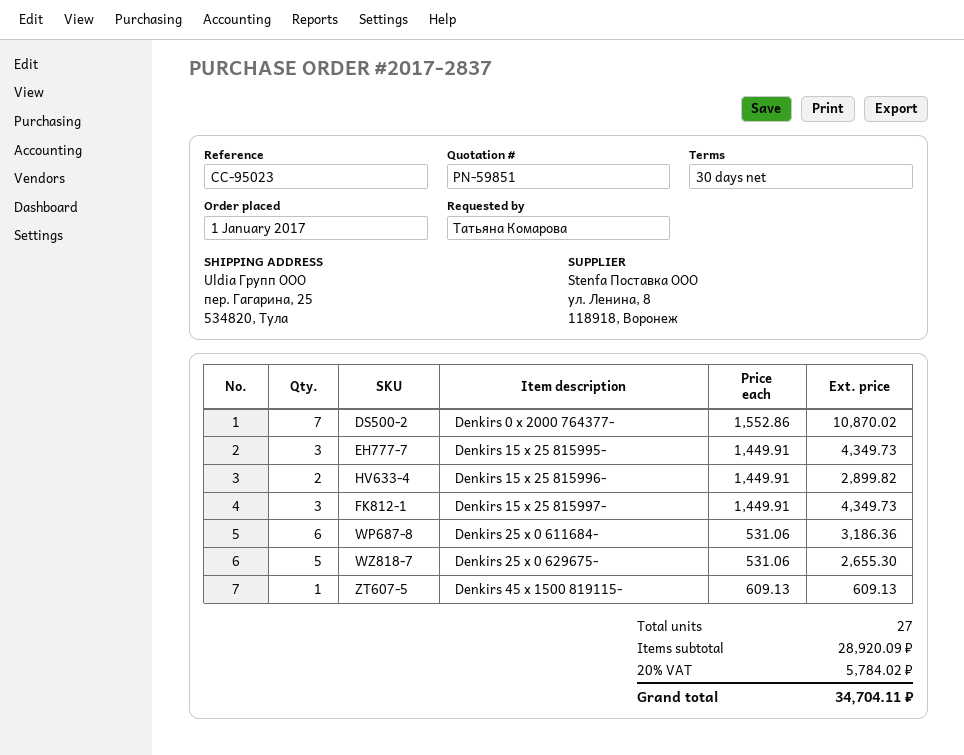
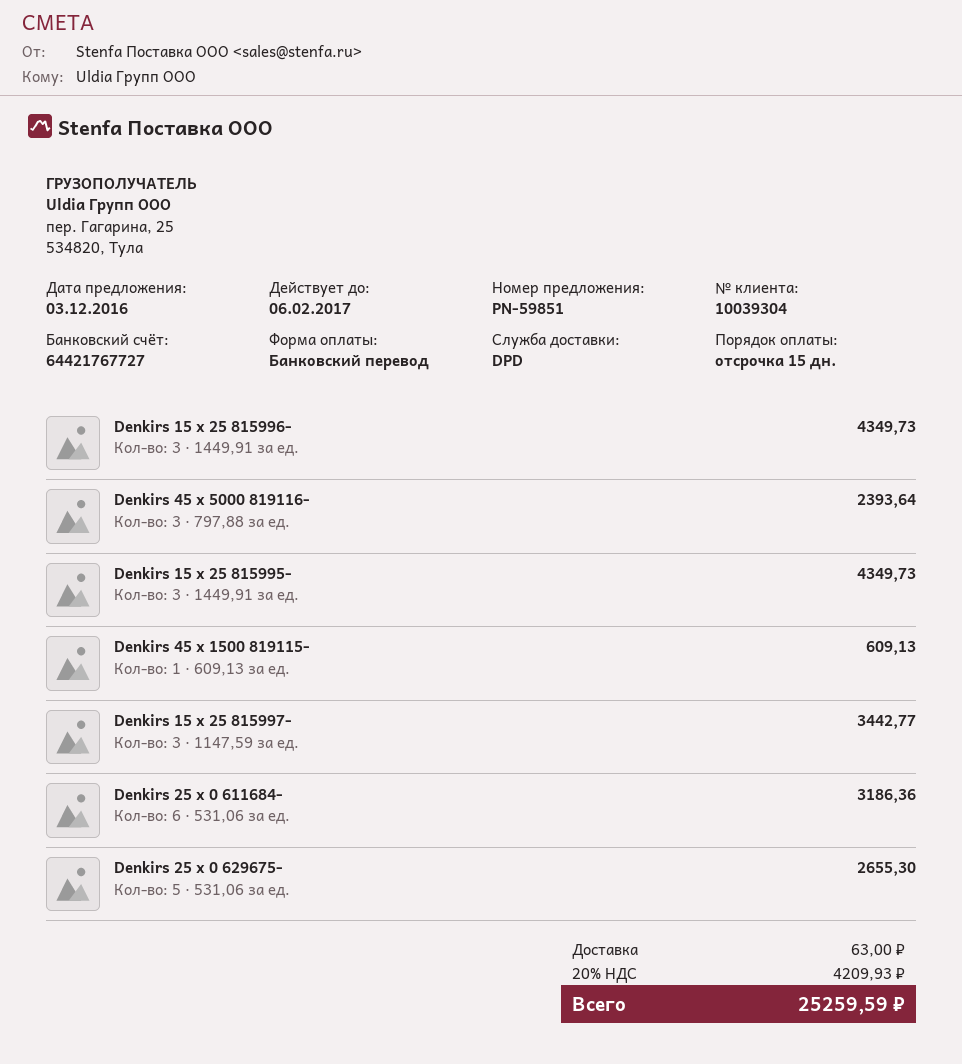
payment terms: 30 days -> 15 days
Denkirs 0 x 2000 764377-: 7 x 1552.86 = 10870.02 -> none
Denkirs 15 x 25 815996-: 2 x 1449.91 = 2899.82 -> 3 x 1449.91 = 4349.73
Denkirs 15 x 25 815997-: 3 x 1449.91 = 4349.73 -> 3 x 1147.59 = 3442.77
Denkirs 45 x 5000 819116-: none -> 3 x 797.88 = 2393.64
shipping: none -> 63.00
tax: 20% = 5784.02 -> 20% = 4209.93
total: 34704.11 -> 25259.59

